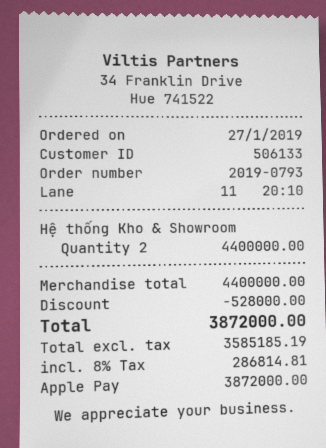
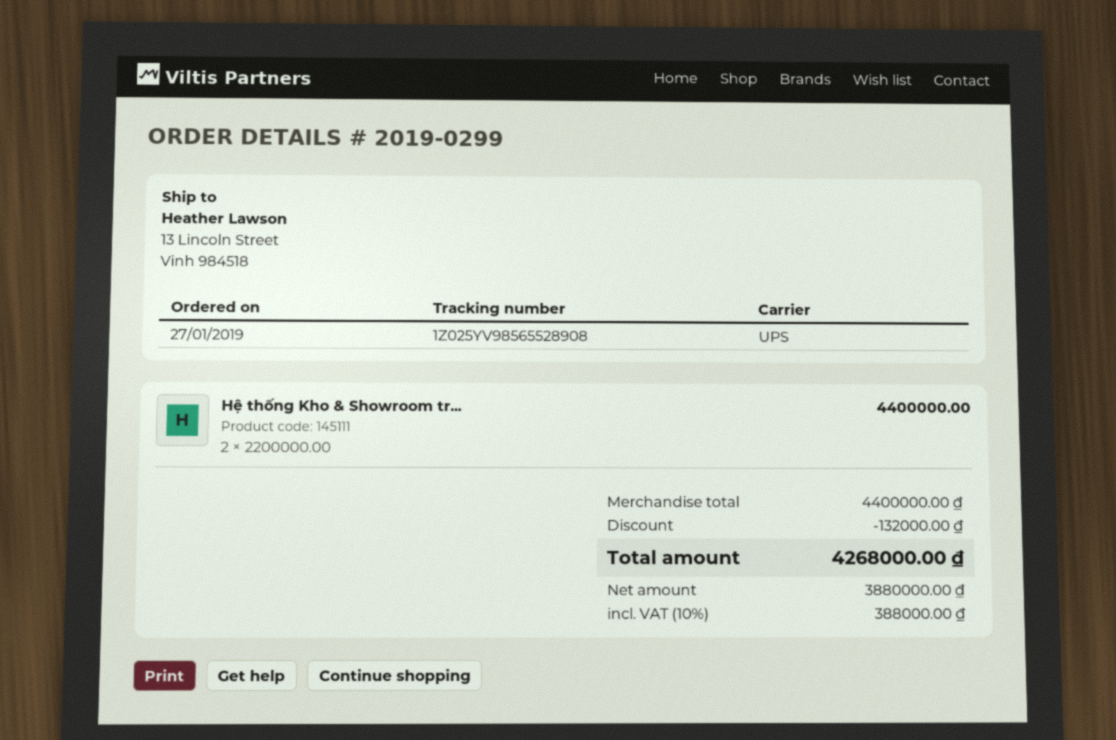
order number: 2019-0793 -> 2019-0299
discount: 528000.00 -> 132000.00
net: 3585185.19 -> 3880000.00
tax: 8% = 286814.81 -> 10% = 388000.00
total: 3872000.00 -> 4268000.00

